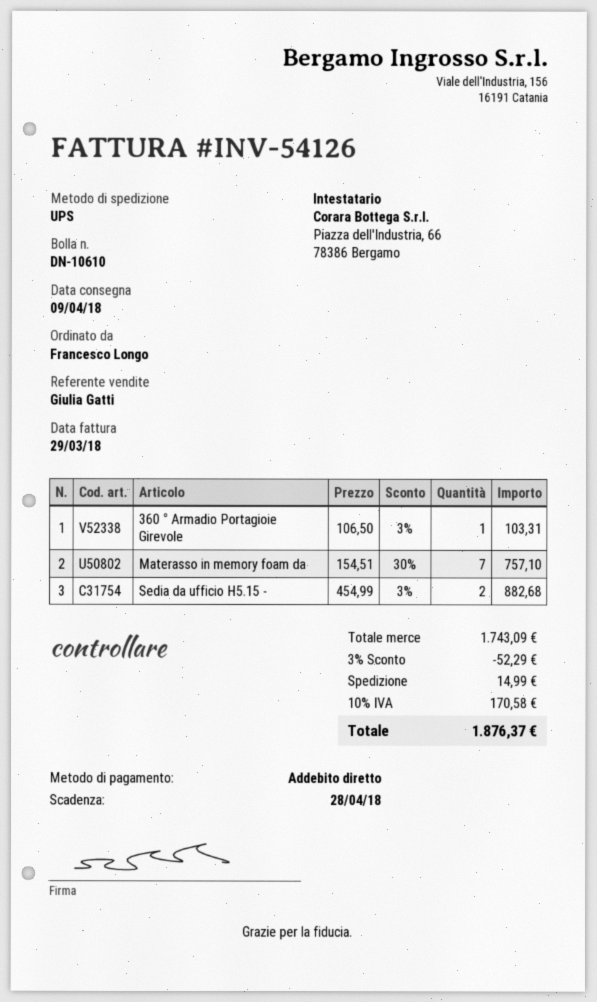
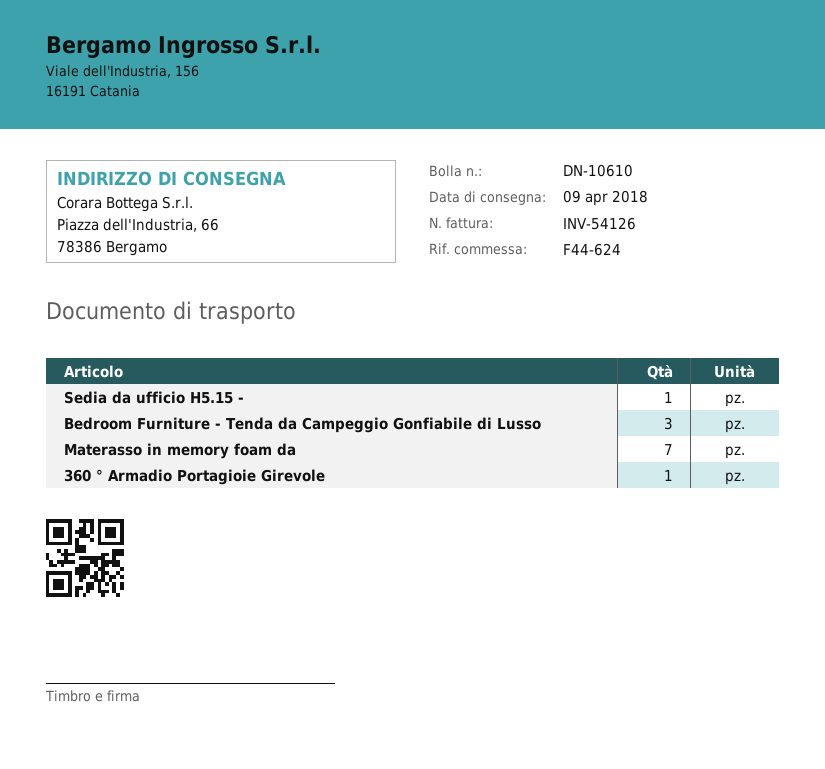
Sedia da ufficio H5.15 -: 2 -> 1
Bedroom Furniture - Tenda da Campeggio Gonfiabile di Lusso: none -> 3

